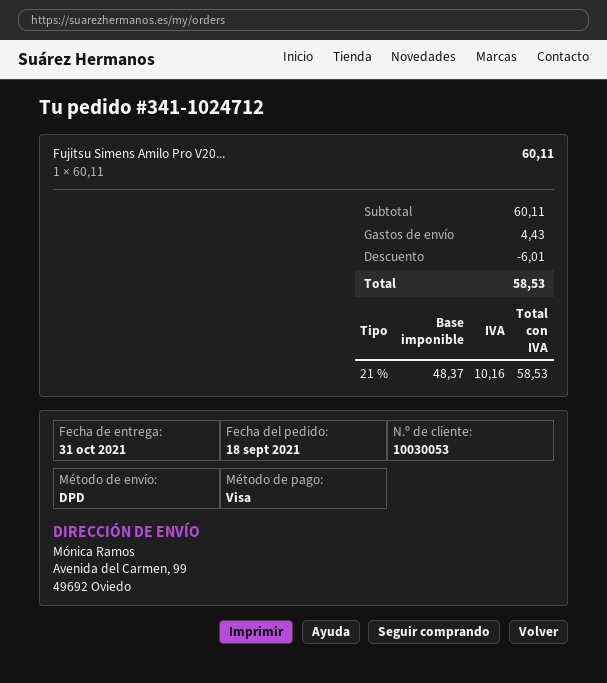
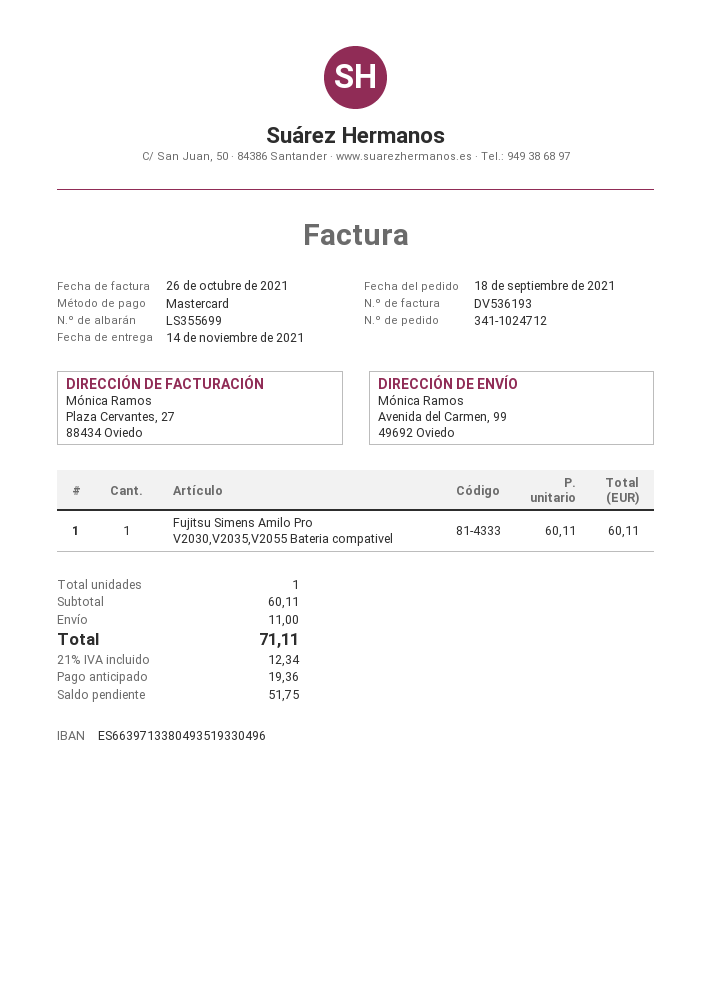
delivery date: 2021-10-31 -> 2021-11-14
payment method: Visa -> Mastercard
discount: 6.01 -> none
shipping: 4.43 -> 11.00
tax: 21% = 10.16 -> 21% = 12.34
total: 58.53 -> 71.11

